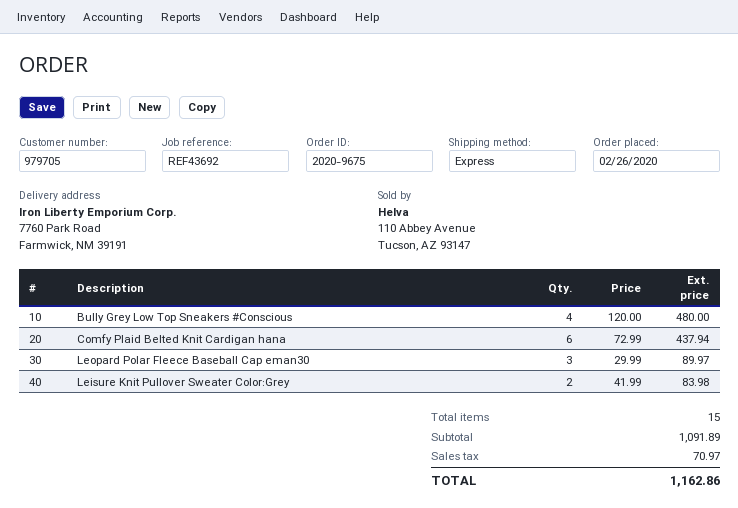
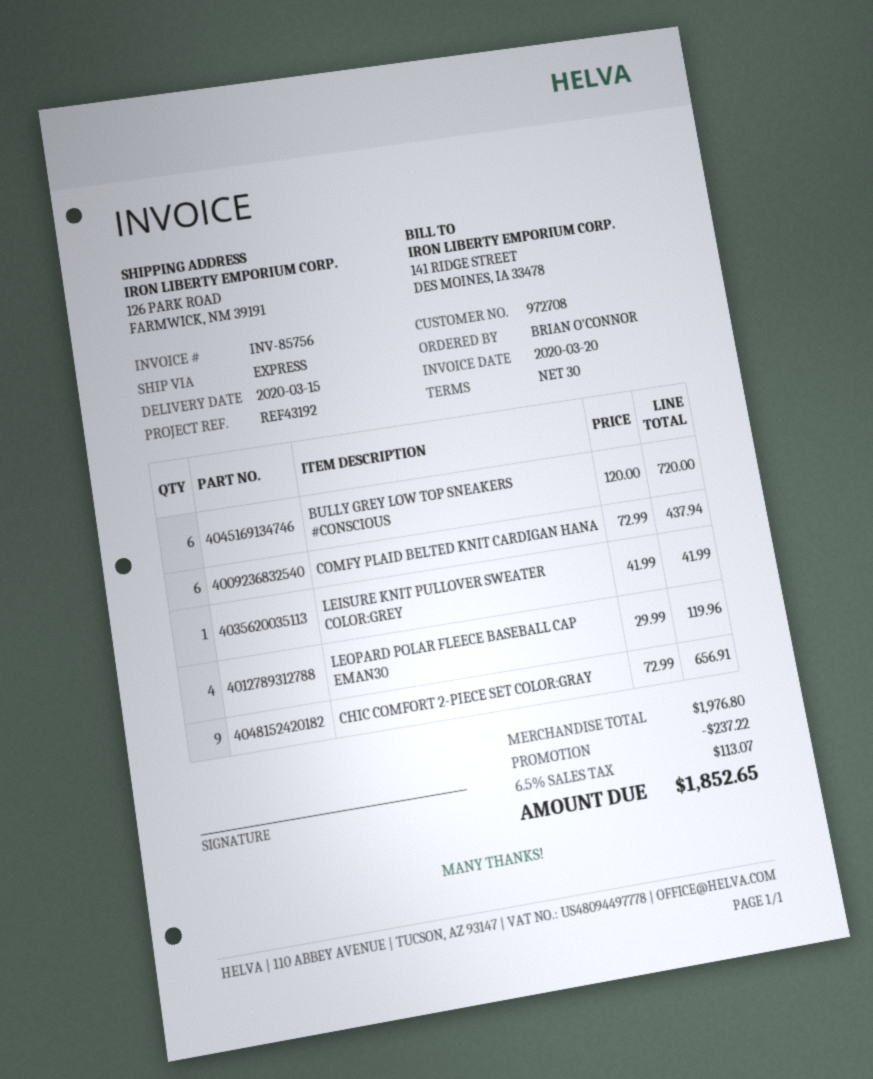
customer number: 979705 -> 972708
reference: REF43692 -> REF43192
ship to: 7760 Park Road, Farmwick, NM 39191 -> 126 PARK ROAD, FARMWICK, NM 39191
Bully Grey Low Top Sneakers #Conscious: 4 x 120.00 = 480.00 -> 6 x 120.00 = 720.00
Leopard Polar Fleece Baseball Cap eman30: 3 x 29.99 = 89.97 -> 4 x 29.99 = 119.96
Leisure Knit Pullover Sweater Color:Grey: 2 x 41.99 = 83.98 -> 1 x 41.99 = 41.99
CHIC COMFORT 2-PIECE SET COLOR:GRAY: none -> 9 x 72.99 = 656.91
subtotal: 1091.89 -> 1976.80
discount: none -> 237.22
tax: 70.97 -> 113.07
total: 1162.86 -> 1852.65

